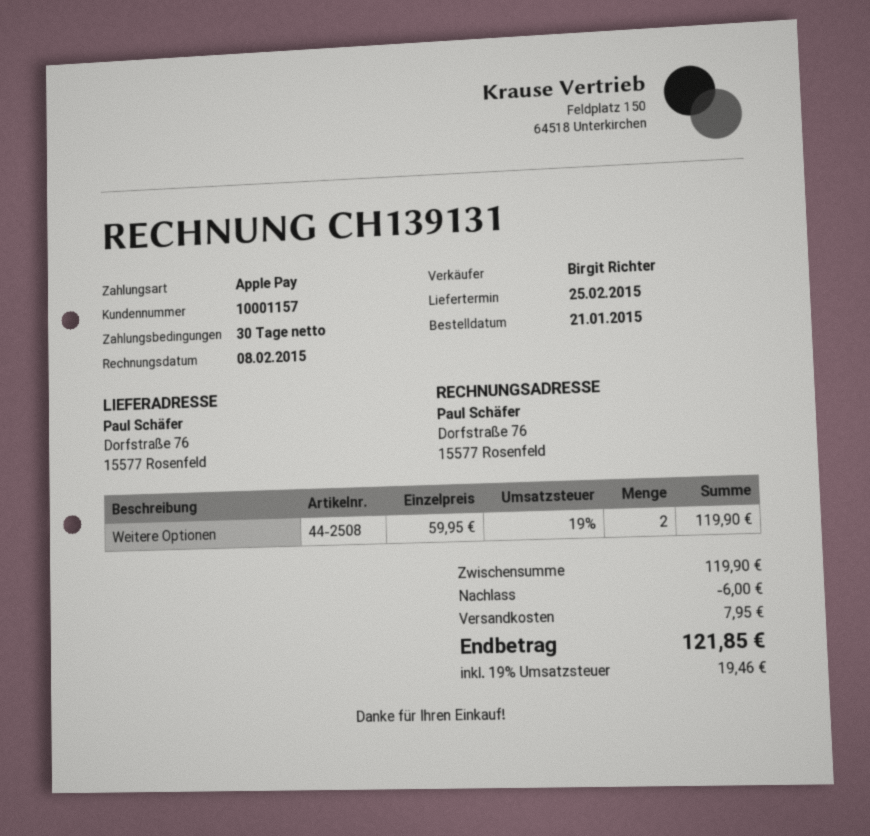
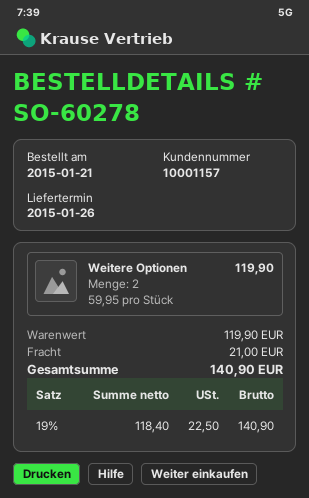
delivery date: 2015-02-25 -> 2015-01-26
discount: 6.00 -> none
shipping: 7.95 -> 21.00
tax: 19% = 19.46 -> 19% = 22.50
total: 121.85 -> 140.90

